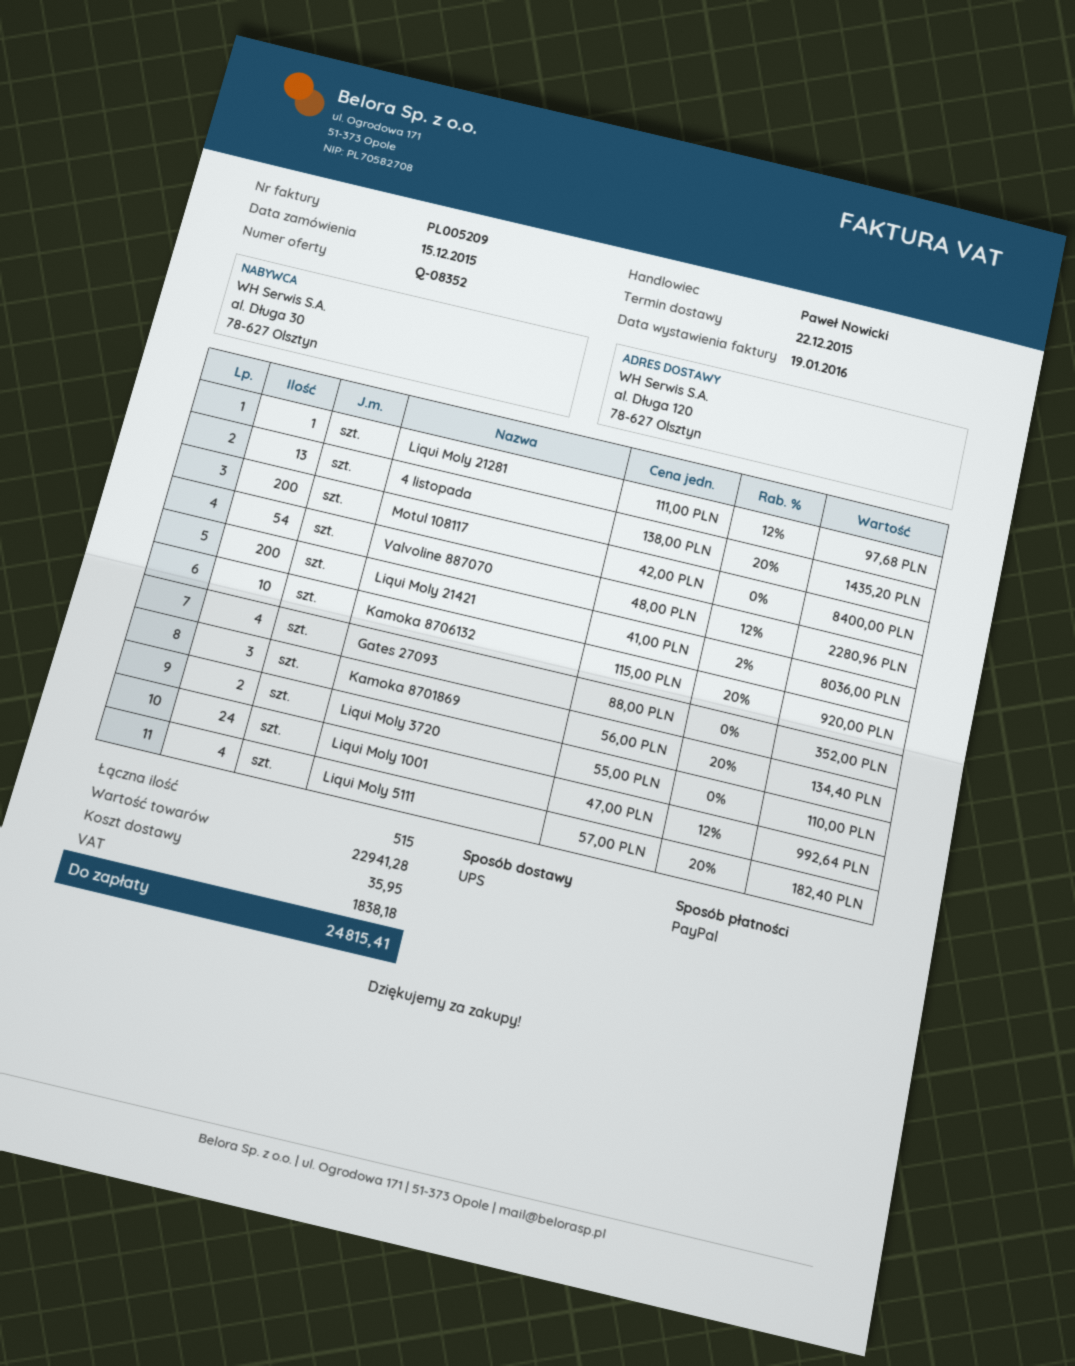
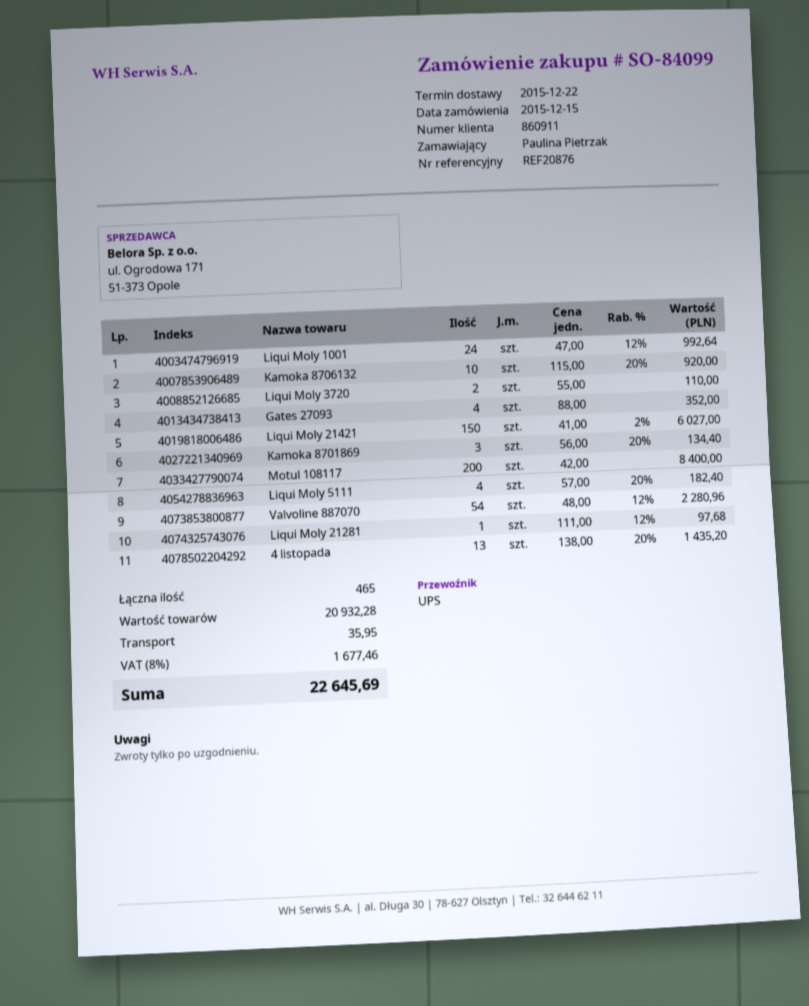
Liqui Moly 21421: 200 x 41.00 - 2% = 8036.00 -> 150 x 41.00 - 2% = 6027.00
total quantity: 515 -> 465
subtotal: 22941.28 -> 20932.28
tax: 1838.18 -> 1677.46
total: 24815.41 -> 22645.69

